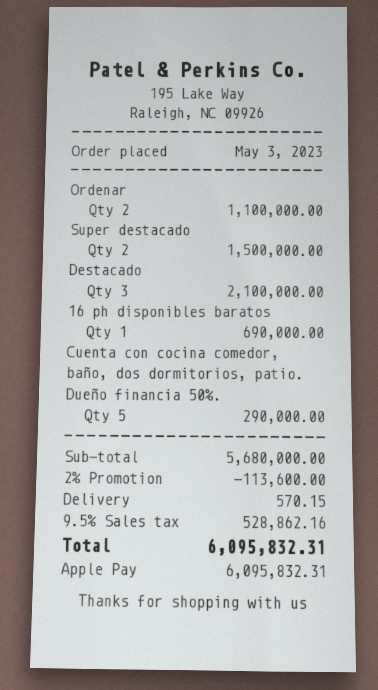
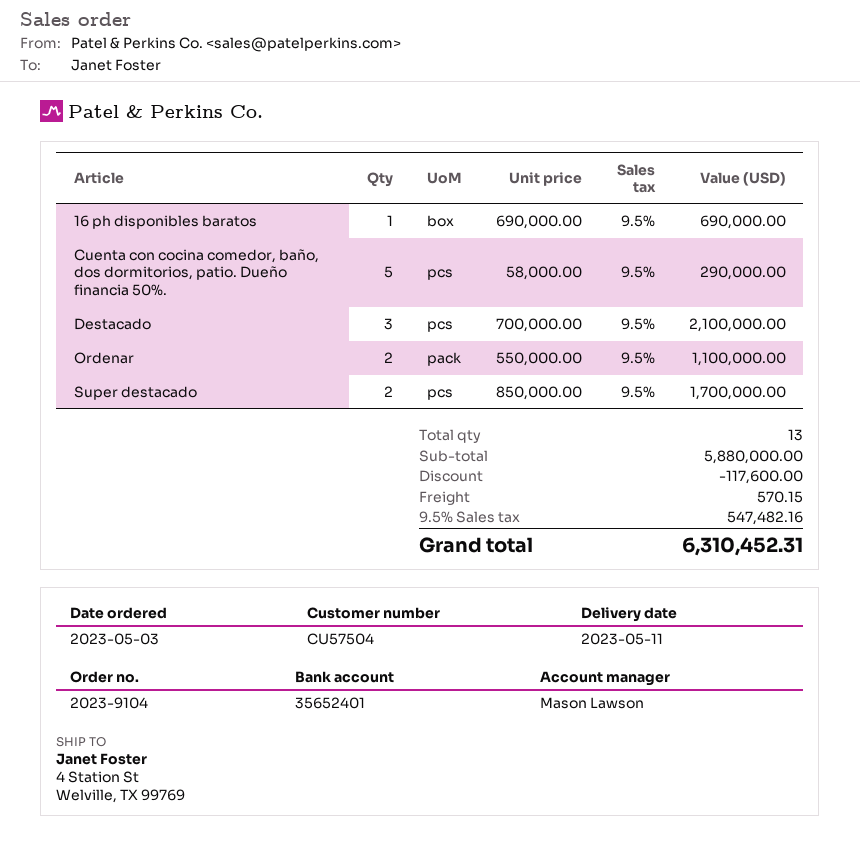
Super destacado: 2 for 1500000.00 -> 2 for 1700000.00
subtotal: 5680000.00 -> 5880000.00
discount: 113600.00 -> 117600.00
tax: 9.5% = 528862.16 -> 9.5% = 547482.16
total: 6095832.31 -> 6310452.31

